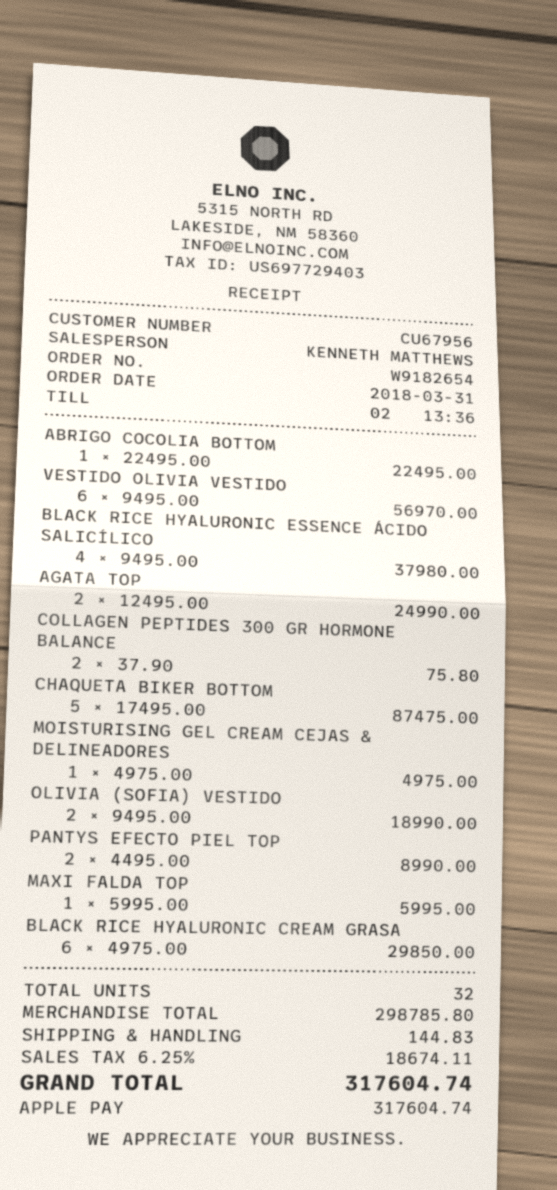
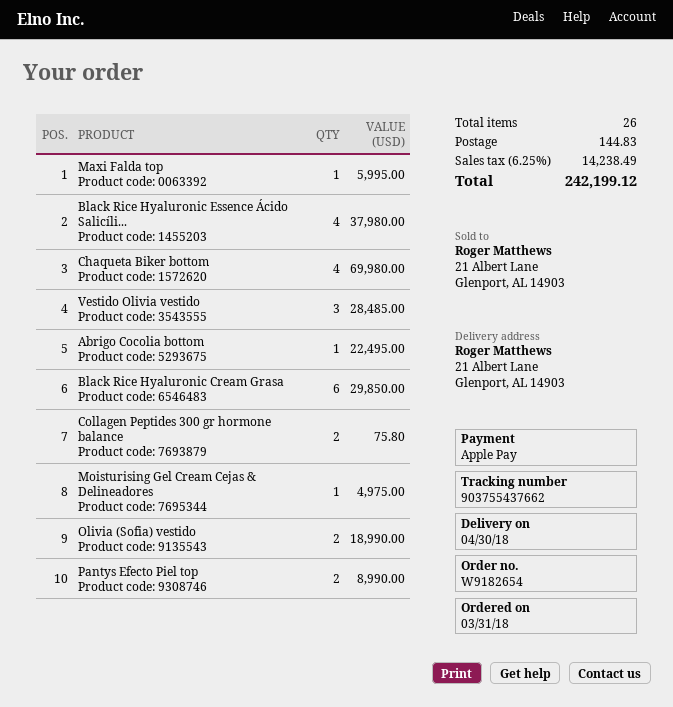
VESTIDO OLIVIA VESTIDO: 6 for 56970.00 -> 3 for 28485.00
AGATA TOP: 2 for 24990.00 -> none
CHAQUETA BIKER BOTTOM: 5 for 87475.00 -> 4 for 69980.00
total quantity: 32 -> 26
tax: 6.25% = 18674.11 -> 6.25% = 14238.49
total: 317604.74 -> 242199.12

